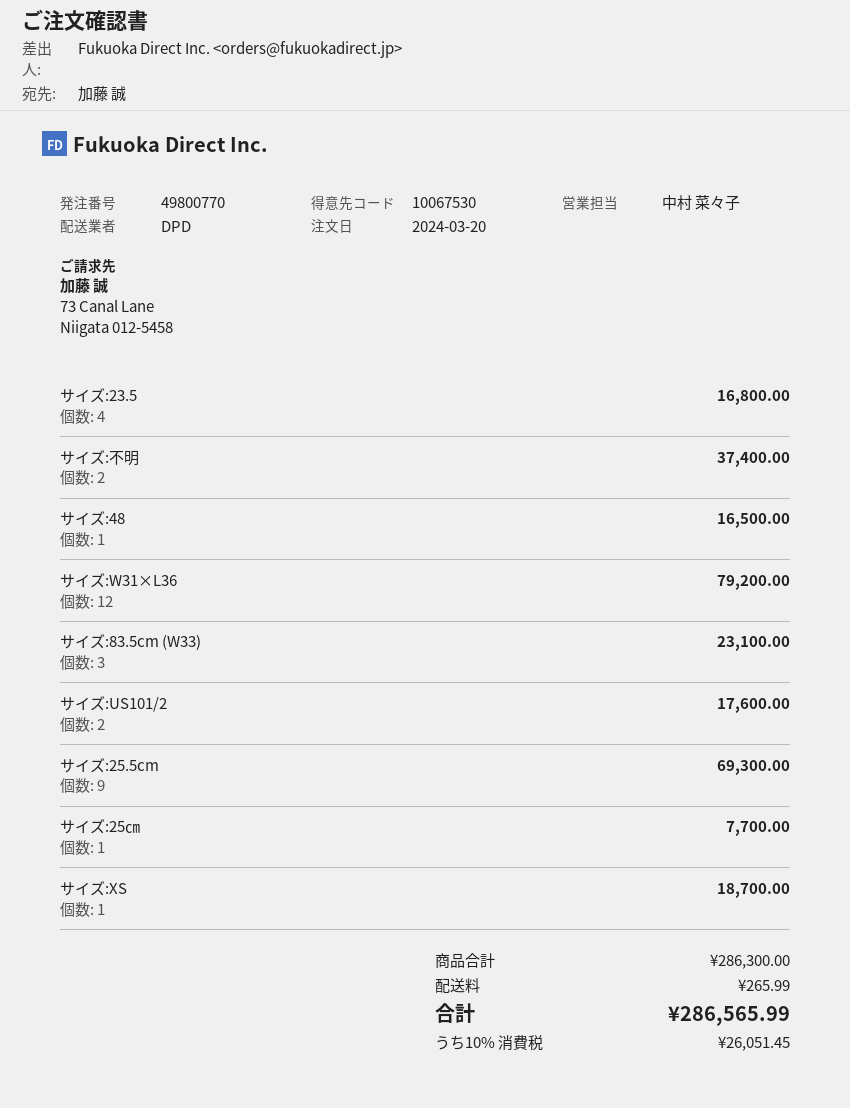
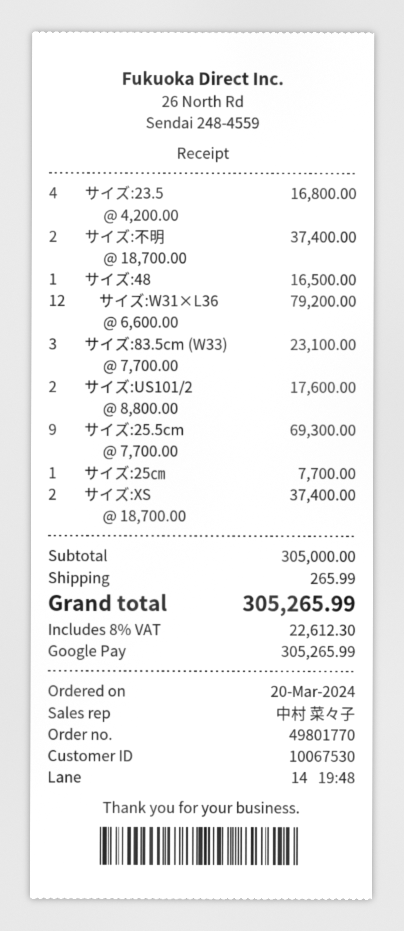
order number: 49800770 -> 49801770
サイズ:XS: 1 for 18700.00 -> 2 for 37400.00
subtotal: 286300.00 -> 305000.00
tax: 10% = 26051.45 -> 8% = 22612.30
total: 286565.99 -> 305265.99

